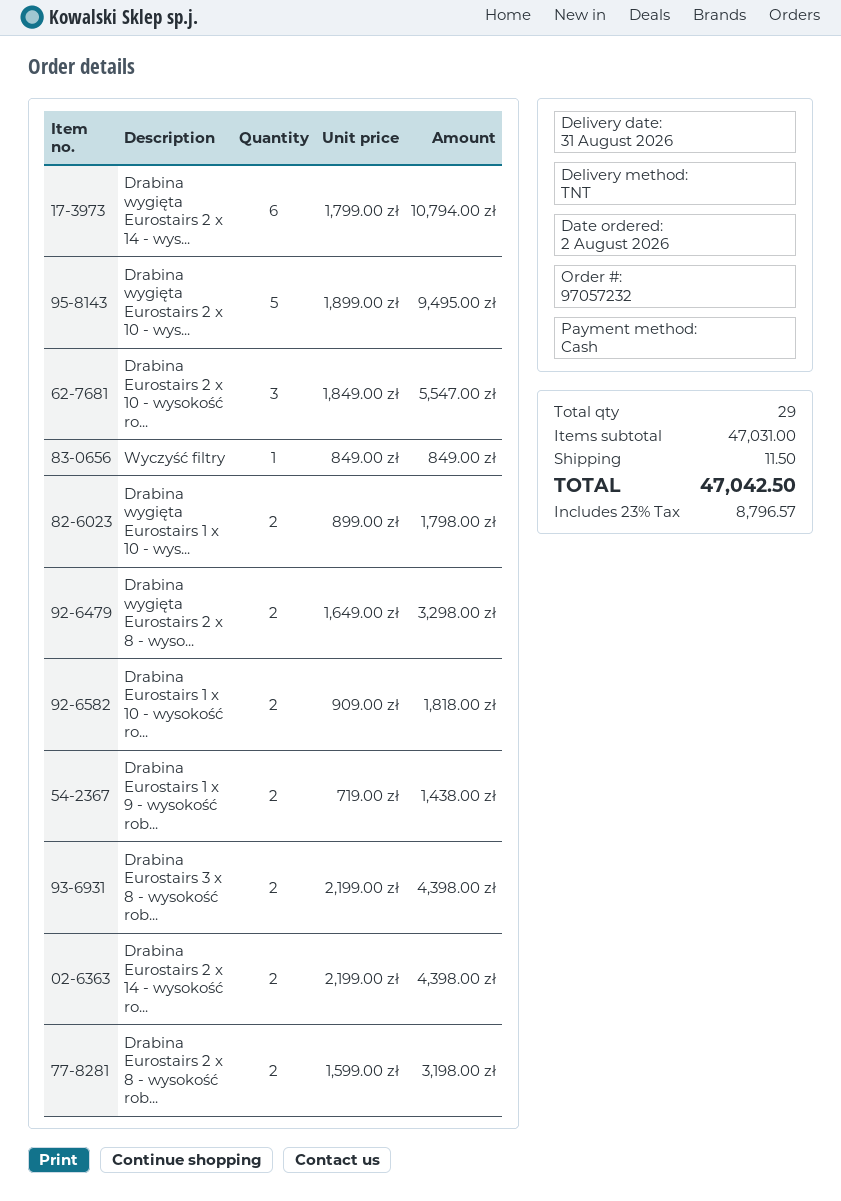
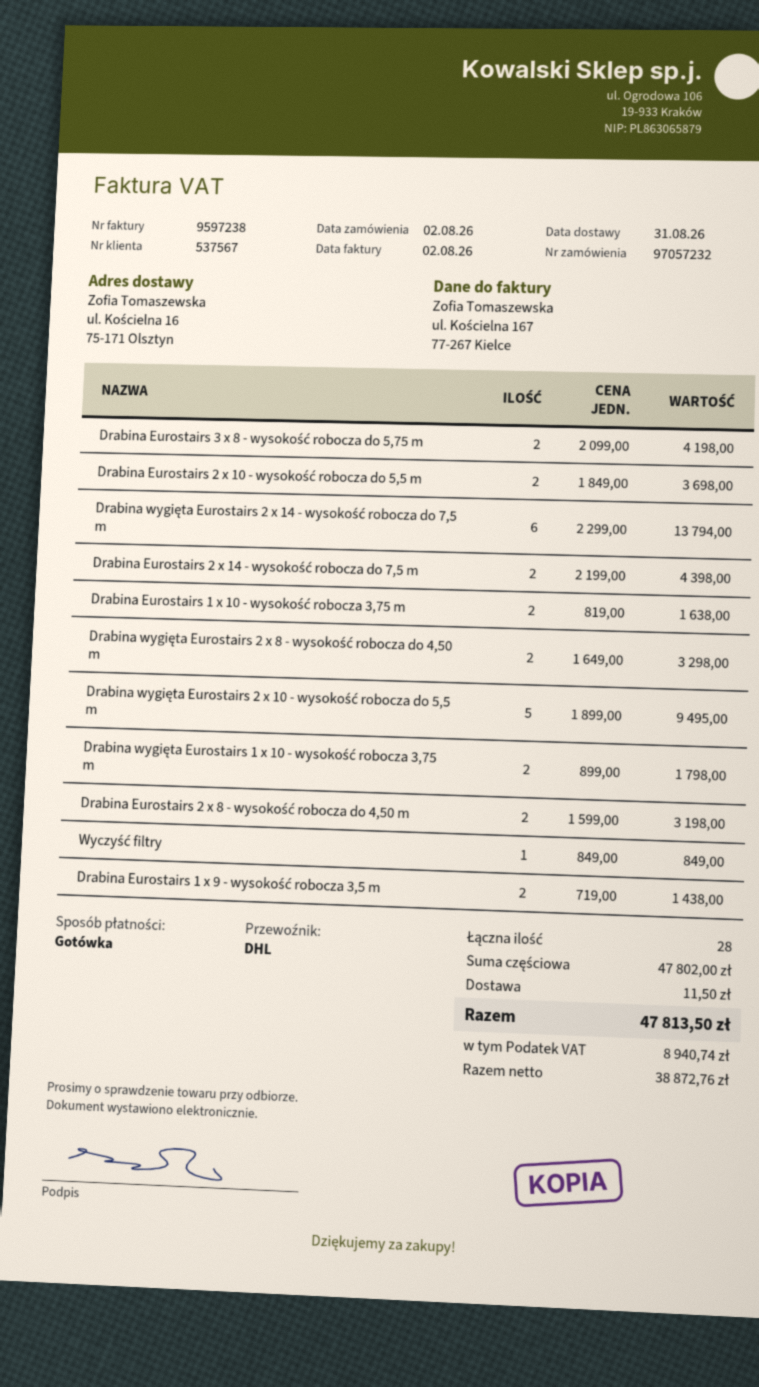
shipping method: TNT -> DHL
Drabina wygięta Eurostairs 2 x 14 - wys...: 6 x 1799.00 = 10794.00 -> 6 x 2299.00 = 13794.00
Drabina Eurostairs 2 x 10 - wysokość ro...: 3 x 1849.00 = 5547.00 -> 2 x 1849.00 = 3698.00
Drabina Eurostairs 1 x 10 - wysokość ro...: 2 x 909.00 = 1818.00 -> 2 x 819.00 = 1638.00
Drabina Eurostairs 3 x 8 - wysokość rob...: 2 x 2199.00 = 4398.00 -> 2 x 2099.00 = 4198.00
total quantity: 29 -> 28
subtotal: 47031.00 -> 47802.00
tax: 8796.57 -> 8940.74
total: 47042.50 -> 47813.50

